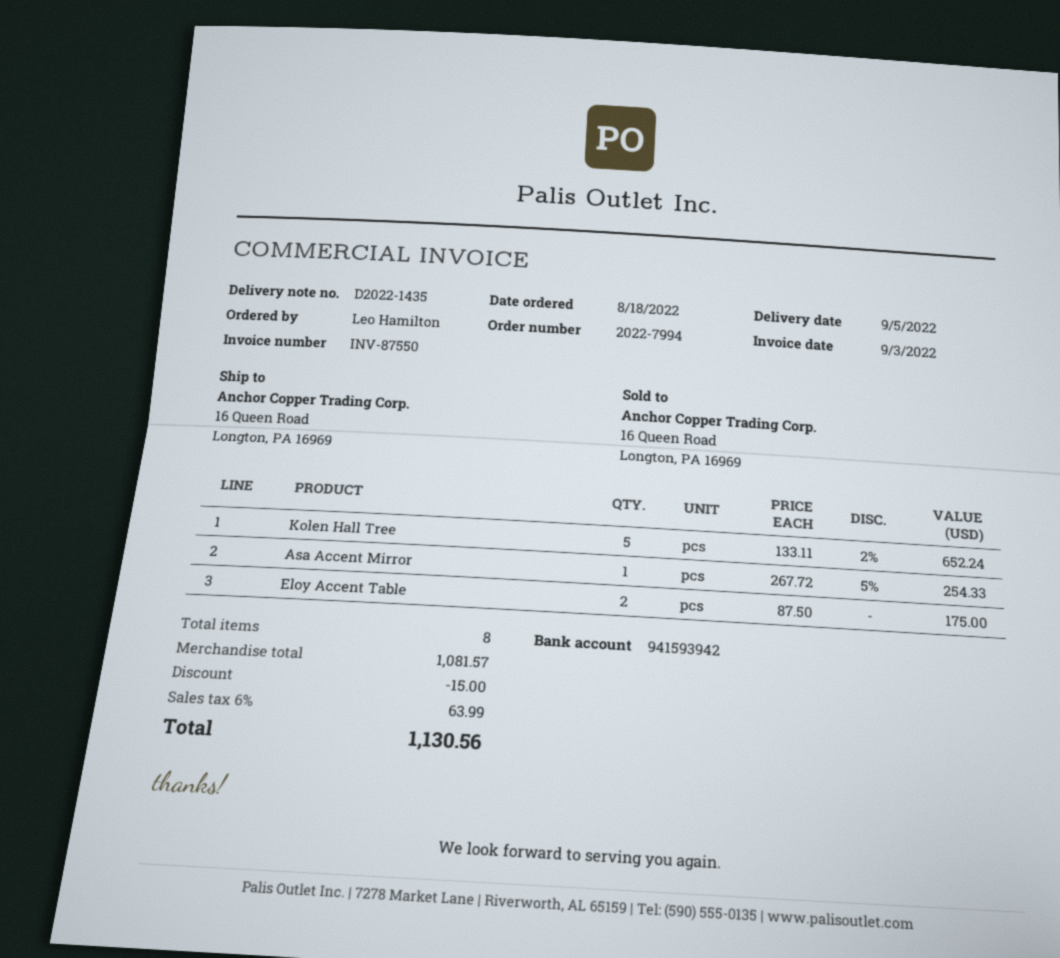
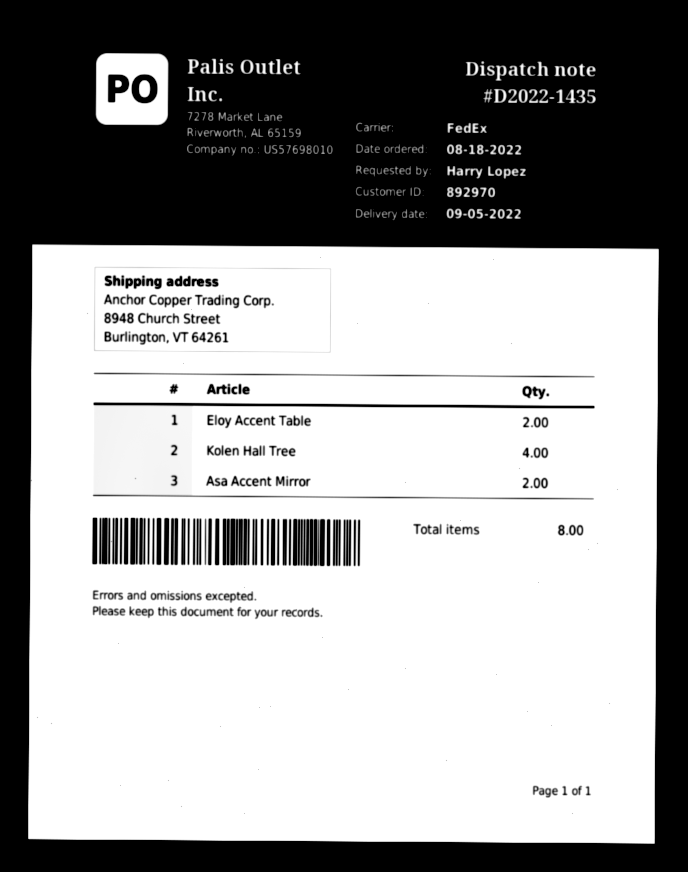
ordered by: Leo Hamilton -> Harry Lopez
ship to: 16 Queen Road, Longton, PA 16969 -> 8948 Church Street, Burlington, VT 64261
Kolen Hall Tree: 5 -> 4
Asa Accent Mirror: 1 -> 2

